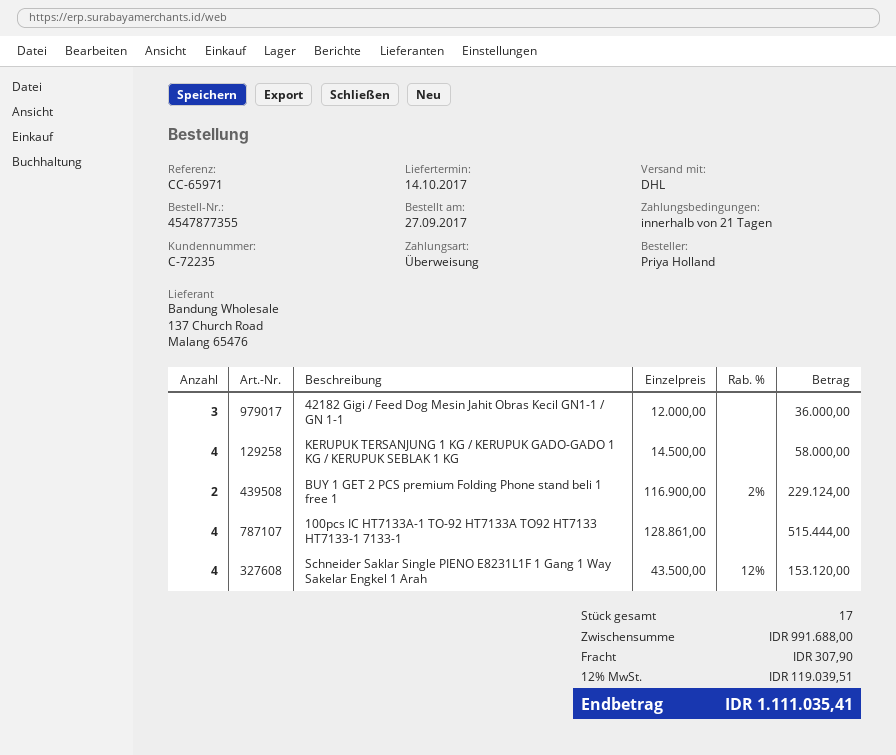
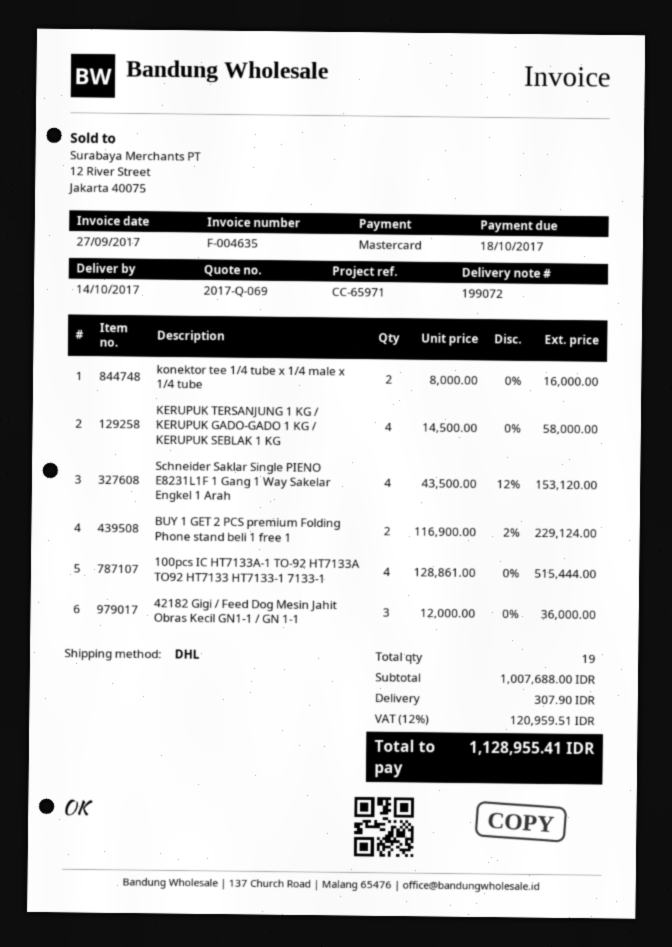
payment method: bank transfer -> Mastercard
konektor tee 1/4 tube x 1/4 male x 1/4 tube: none -> 2 x 8000.00 = 16000.00
total quantity: 17 -> 19
subtotal: 991688.00 -> 1007688.00
tax: 12% = 119039.51 -> 12% = 120959.51
total: 1111035.41 -> 1128955.41

